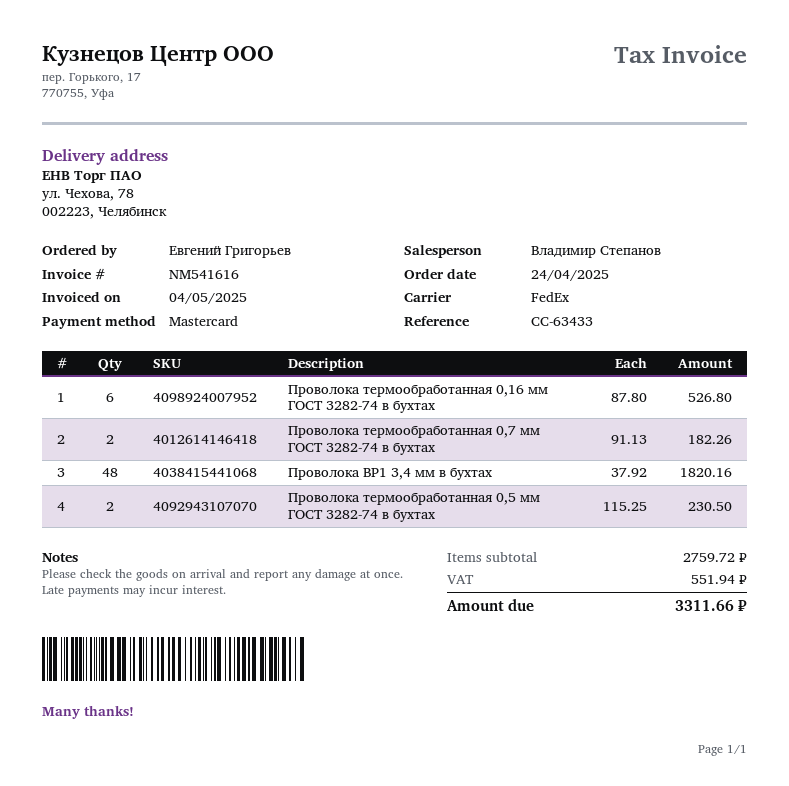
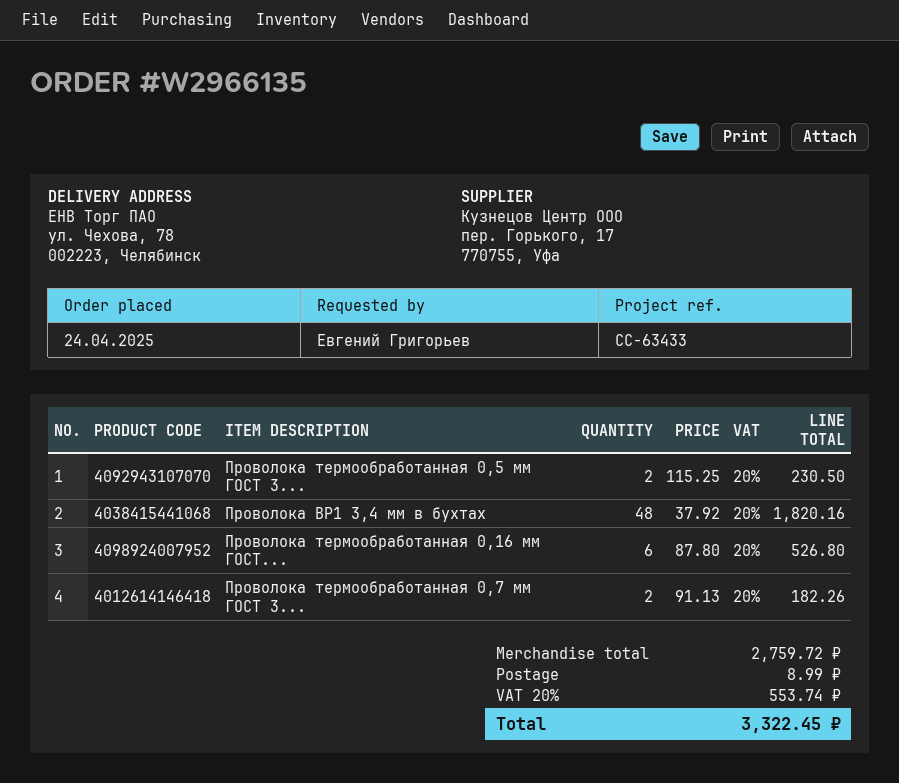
shipping: none -> 8.99
tax: 551.94 -> 553.74
total: 3311.66 -> 3322.45

